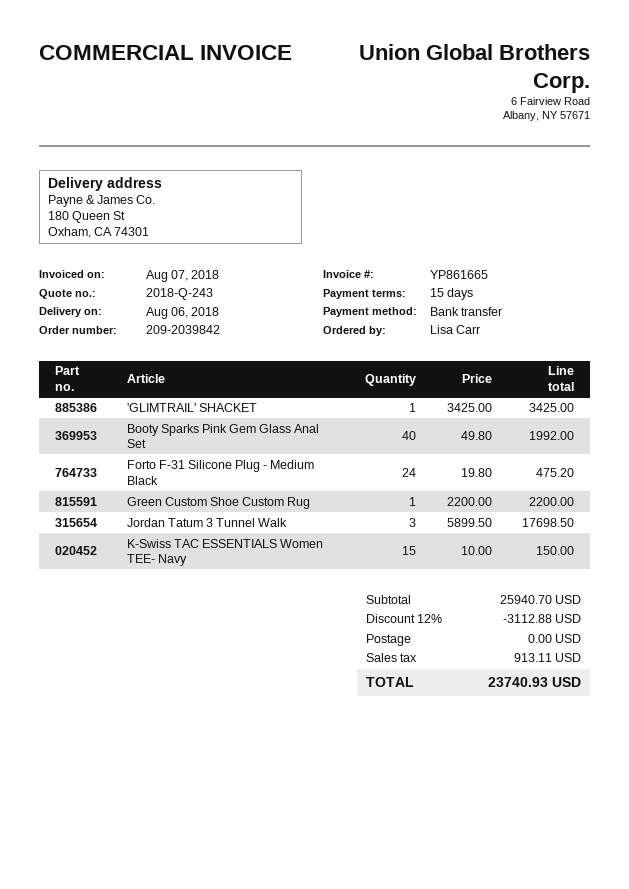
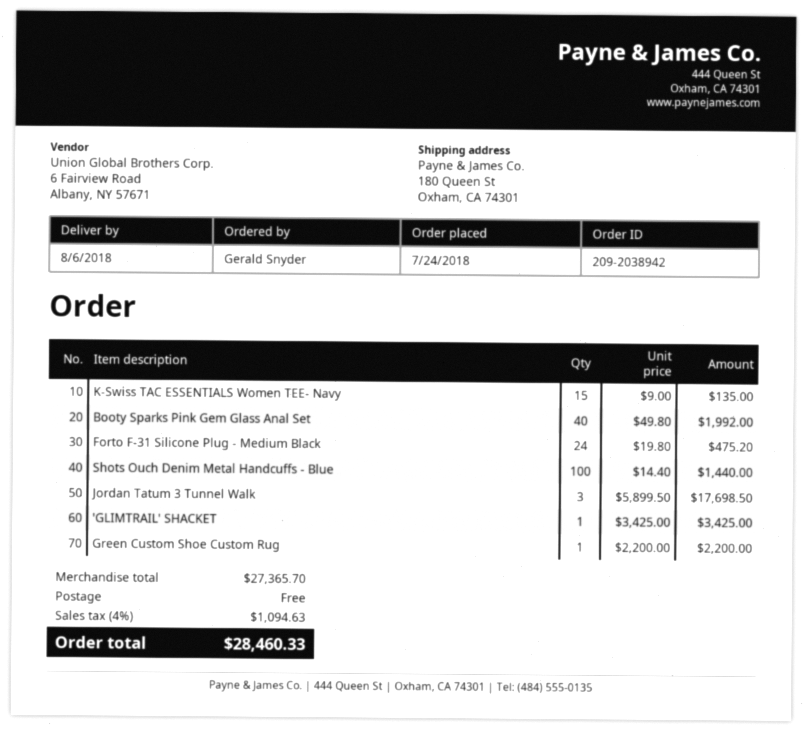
order number: 209-2039842 -> 209-2038942
ordered by: Lisa Carr -> Gerald Snyder
K-Swiss TAC ESSENTIALS Women TEE- Navy: 15 x 10.00 = 150.00 -> 15 x 9.00 = 135.00
Shots Ouch Denim Metal Handcuffs - Blue: none -> 100 x 14.40 = 1440.00
subtotal: 25940.70 -> 27365.70
discount: 12% = 3112.88 -> none
tax: 913.11 -> 1094.63
total: 23740.93 -> 28460.33

